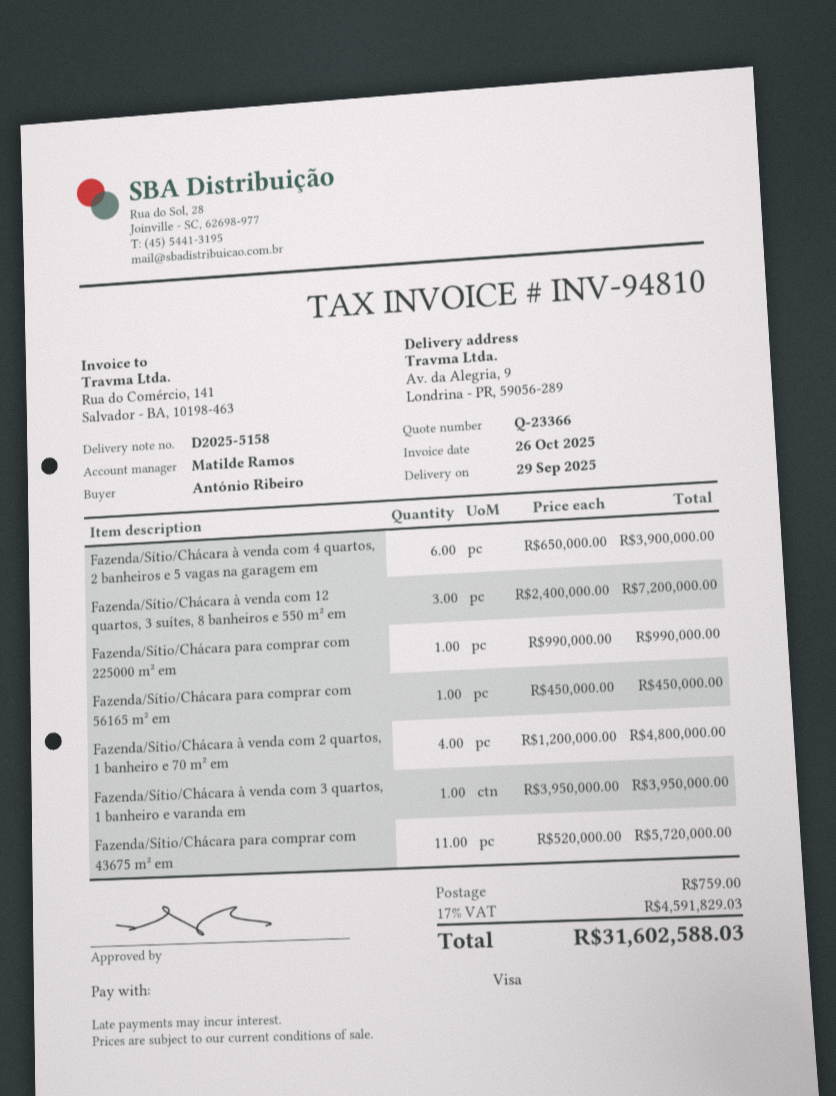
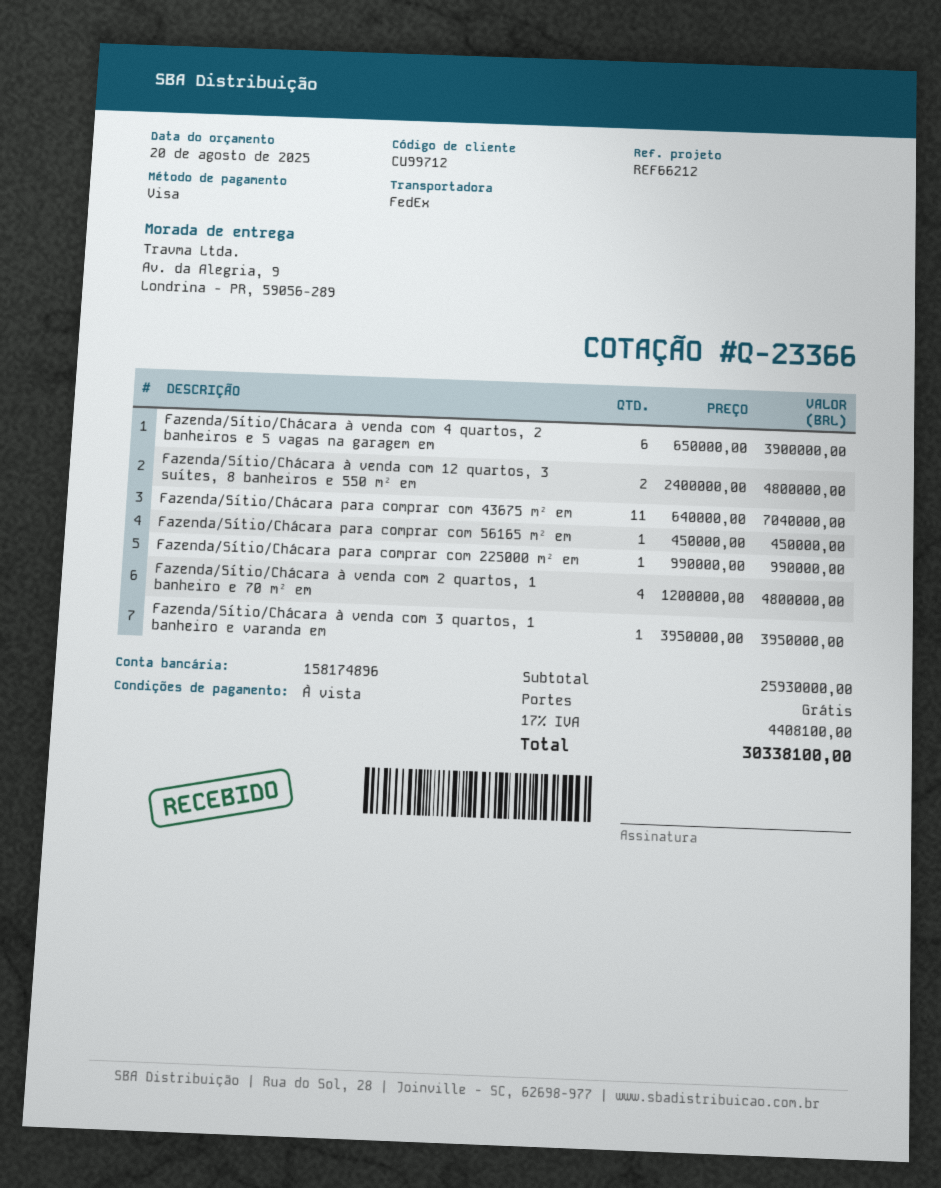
Fazenda/Sítio/Chácara à venda com 12 quartos, 3 suítes, 8 banheiros e 550 m² em: 3 x 2400000.00 = 7200000.00 -> 2 x 2400000.00 = 4800000.00
Fazenda/Sítio/Chácara para comprar com 43675 m² em: 11 x 520000.00 = 5720000.00 -> 11 x 640000.00 = 7040000.00
shipping: 759.00 -> 0.00
tax: 17% = 4591829.03 -> 17% = 4408100.00
total: 31602588.03 -> 30338100.00

